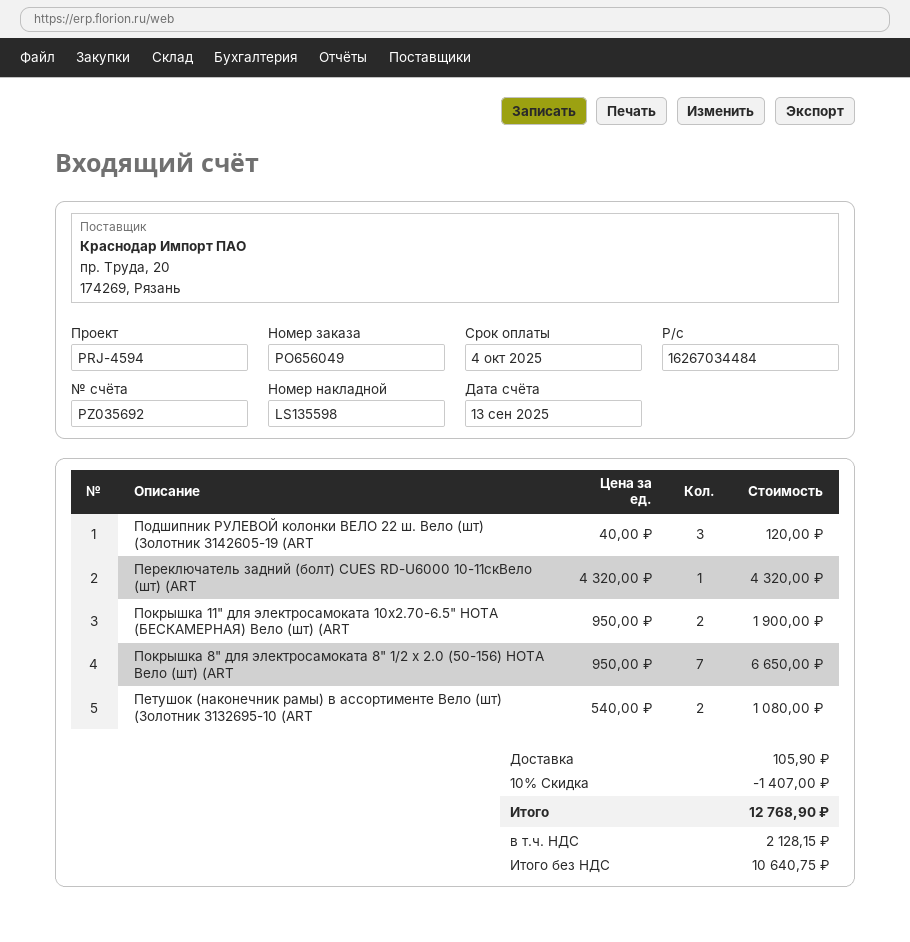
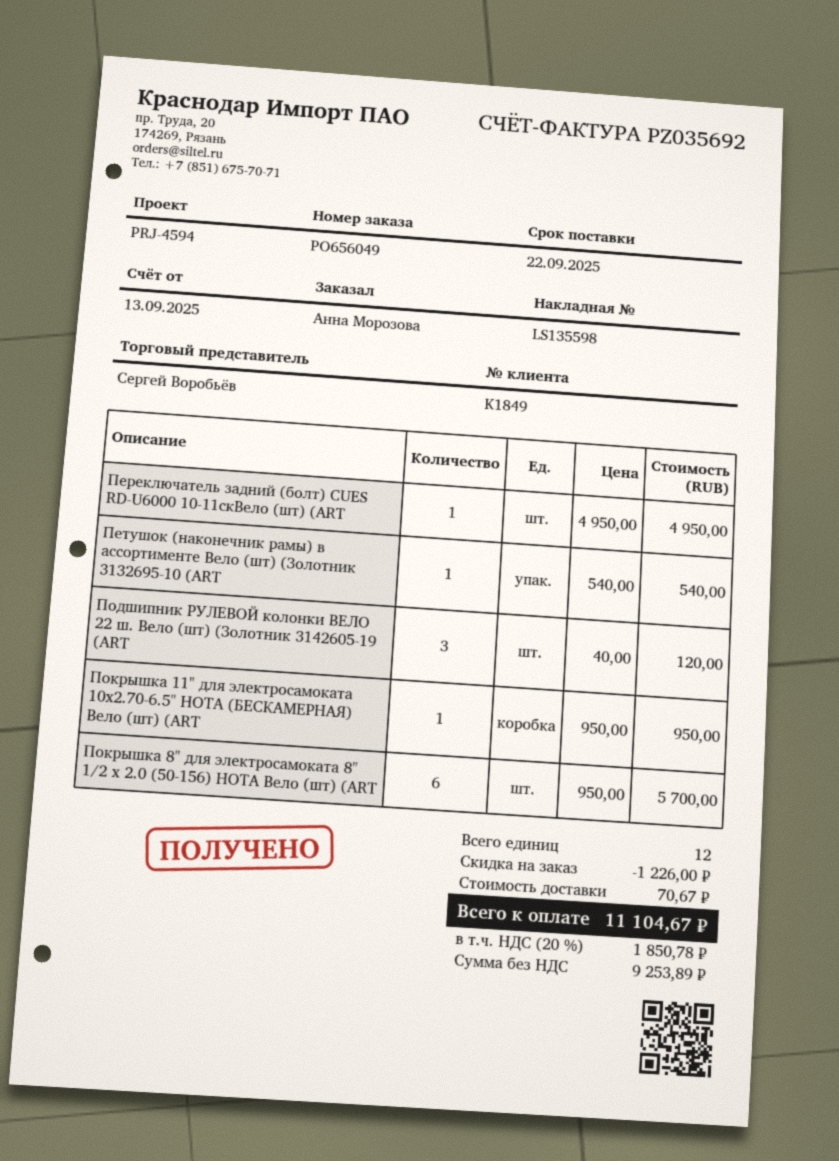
Переключатель задний (болт) CUES RD-U6000 10-11скВело (шт) (ART: 1 x 4320.00 = 4320.00 -> 1 x 4950.00 = 4950.00
Покрышка 11" для электросамоката 10x2.70-6.5" HOTA (БЕСКАМЕРНАЯ) Вело (шт) (ART: 2 x 950.00 = 1900.00 -> 1 x 950.00 = 950.00
Покрышка 8" для электросамоката 8" 1/2 х 2.0 (50-156) HOTA Вело (шт) (ART: 7 x 950.00 = 6650.00 -> 6 x 950.00 = 5700.00
Петушок (наконечник рамы) в ассортименте Вело (шт) (Золотник 3132695-10 (ART: 2 x 540.00 = 1080.00 -> 1 x 540.00 = 540.00
discount: 1407.00 -> 1226.00
shipping: 105.90 -> 70.67
net: 10640.75 -> 9253.89
tax: 2128.15 -> 1850.78
total: 12768.90 -> 11104.67

